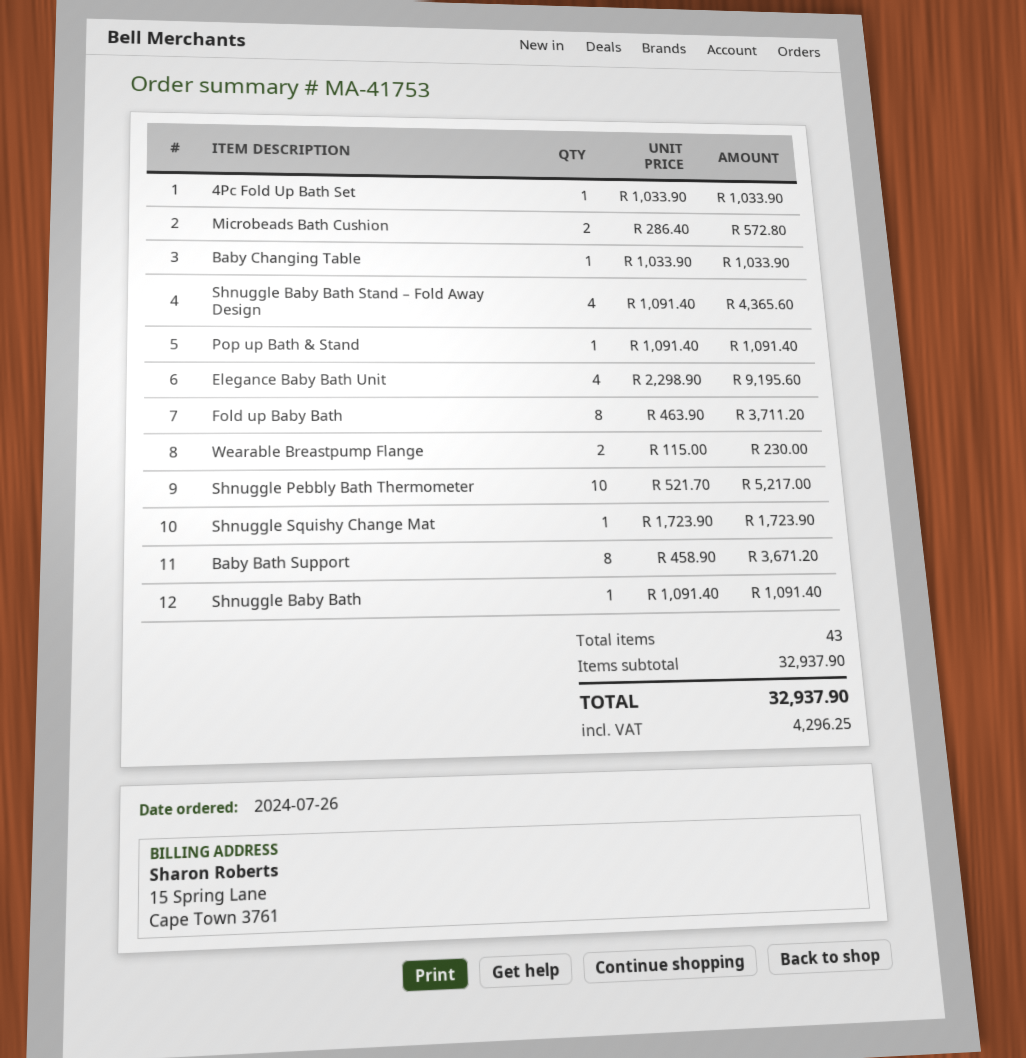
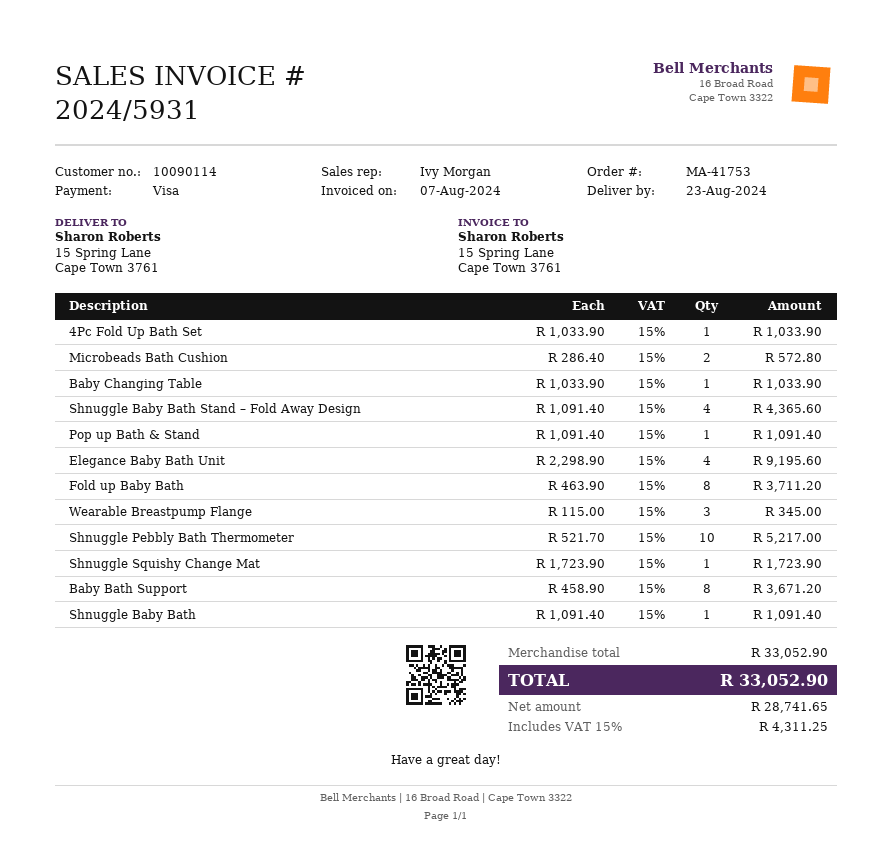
Wearable Breastpump Flange: 2 x 115.00 = 230.00 -> 3 x 115.00 = 345.00
subtotal: 32937.90 -> 33052.90
tax: 4296.25 -> 4311.25
total: 32937.90 -> 33052.90

